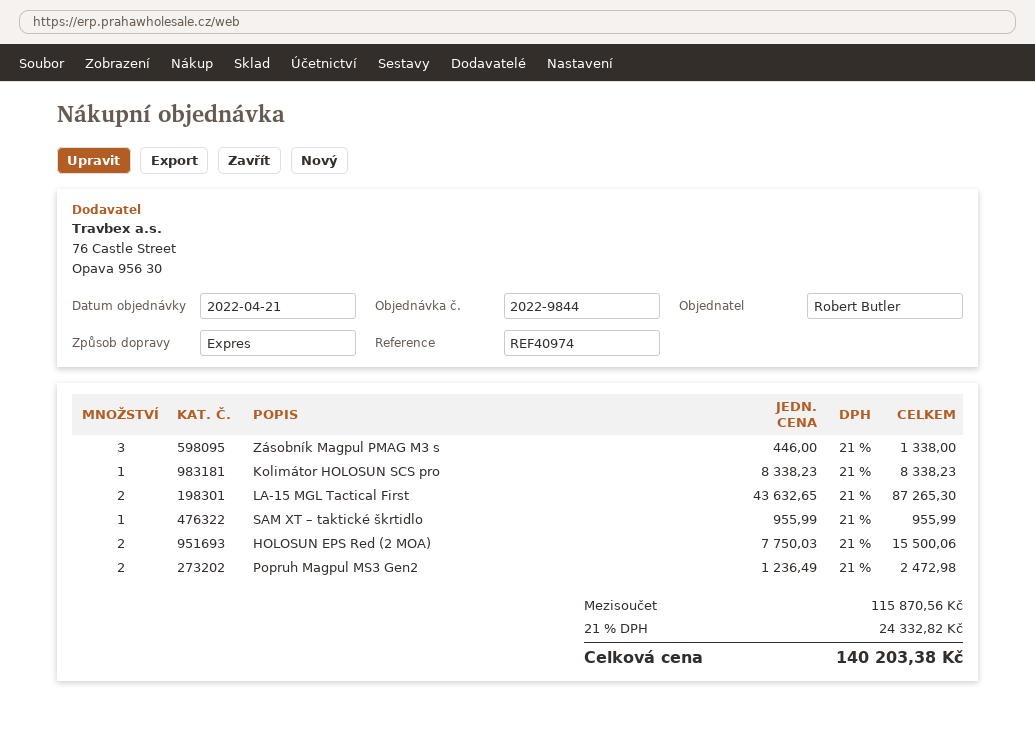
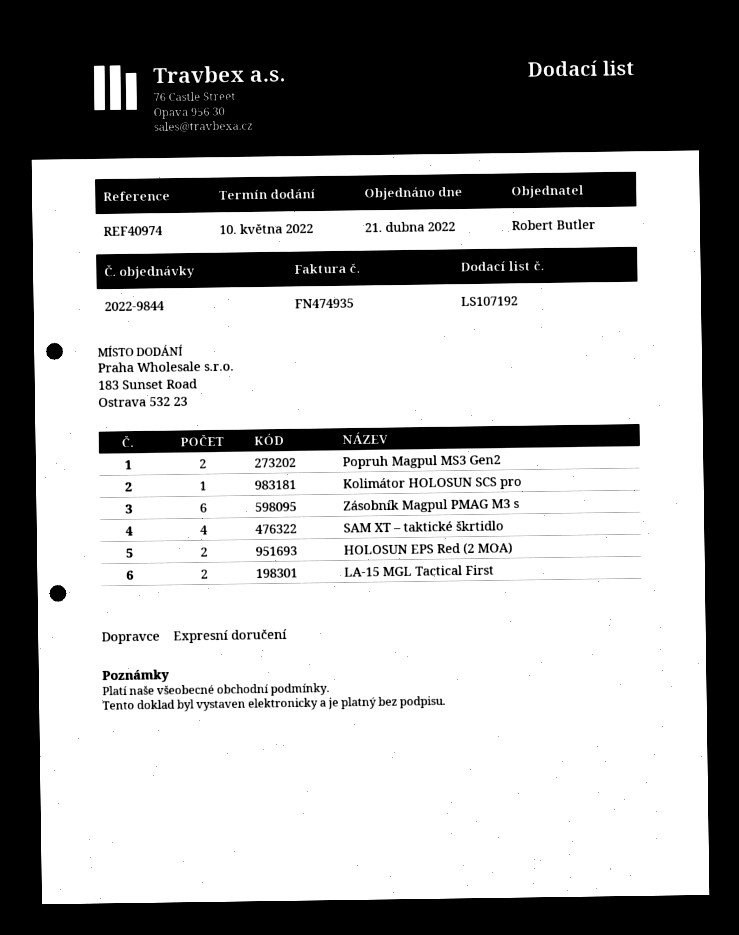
Zásobník Magpul PMAG M3 s: 3 -> 6
SAM XT – taktické škrtidlo: 1 -> 4

